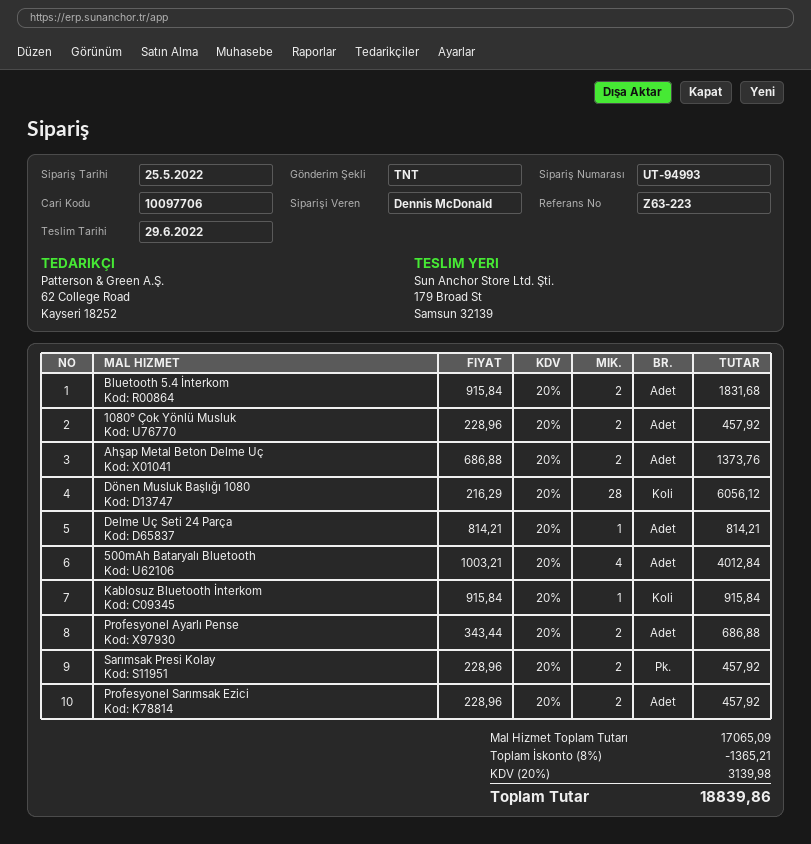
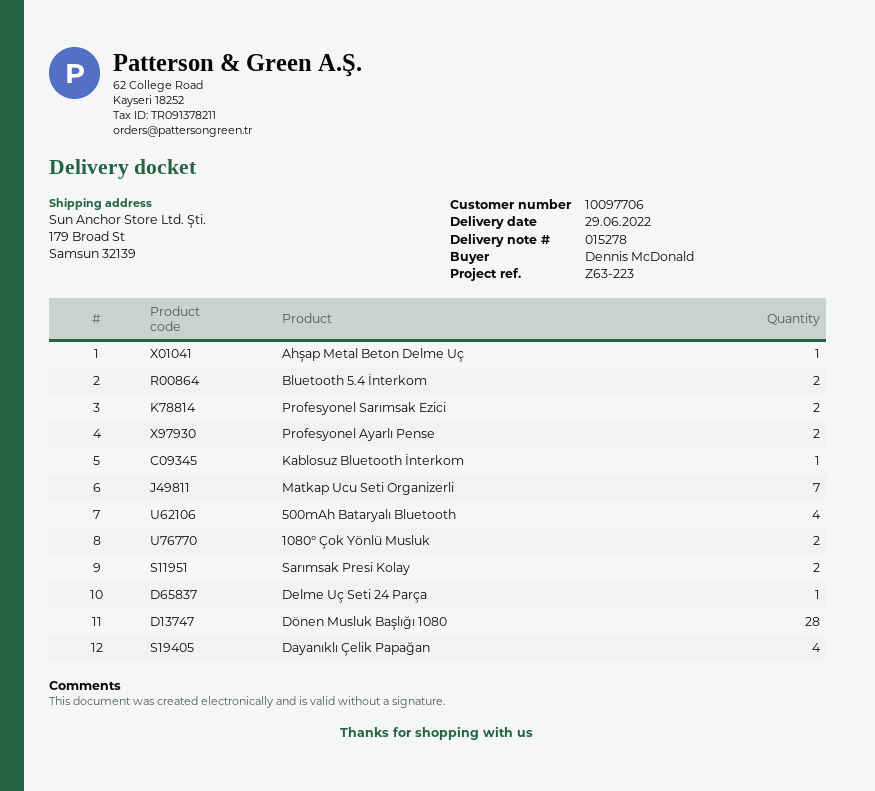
Ahşap Metal Beton Delme Uç: 2 -> 1
Matkap Ucu Seti Organizerli: none -> 7
Dayanıklı Çelik Papağan: none -> 4

